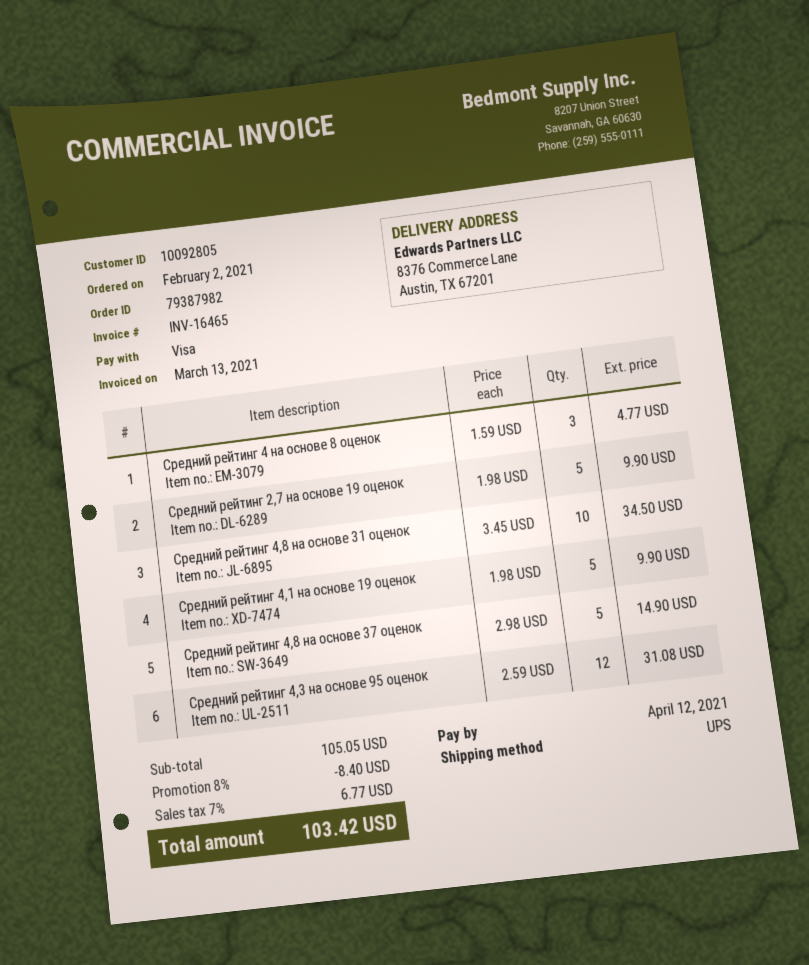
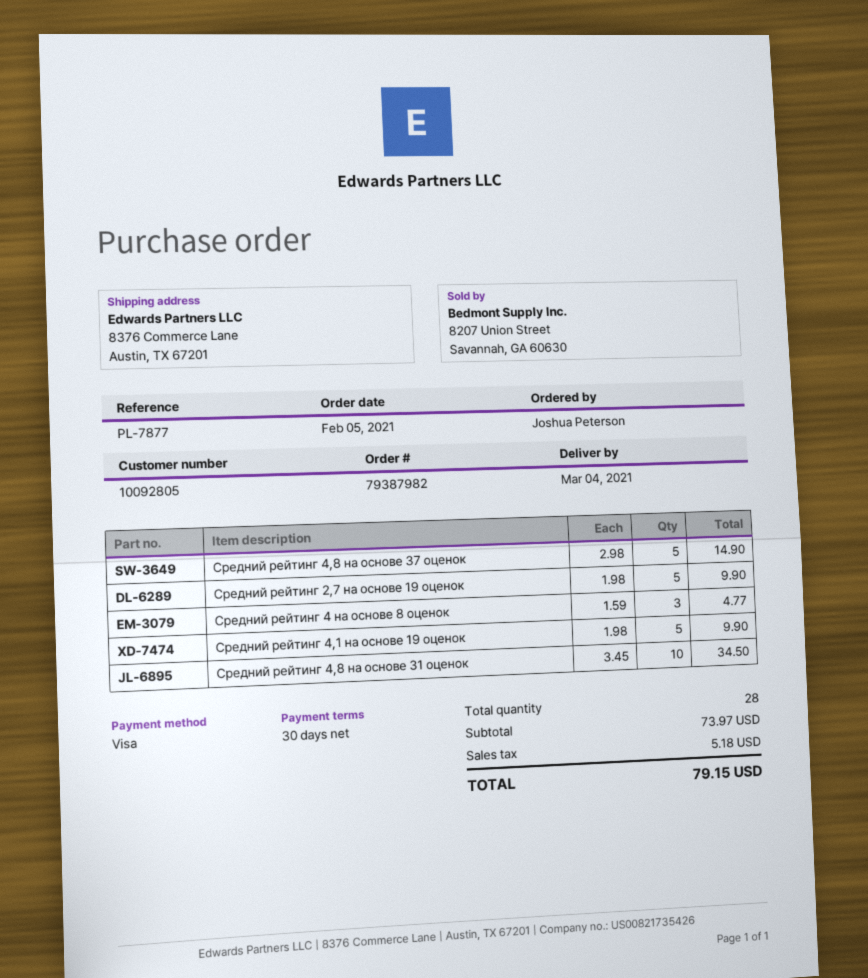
order date: 2021-02-02 -> 2021-02-05
Средний рейтинг 4,3 на основе 95 оценок: 12 x 2.59 = 31.08 -> none
subtotal: 105.05 -> 73.97
discount: 8% = 8.40 -> none
tax: 6.77 -> 5.18
total: 103.42 -> 79.15

